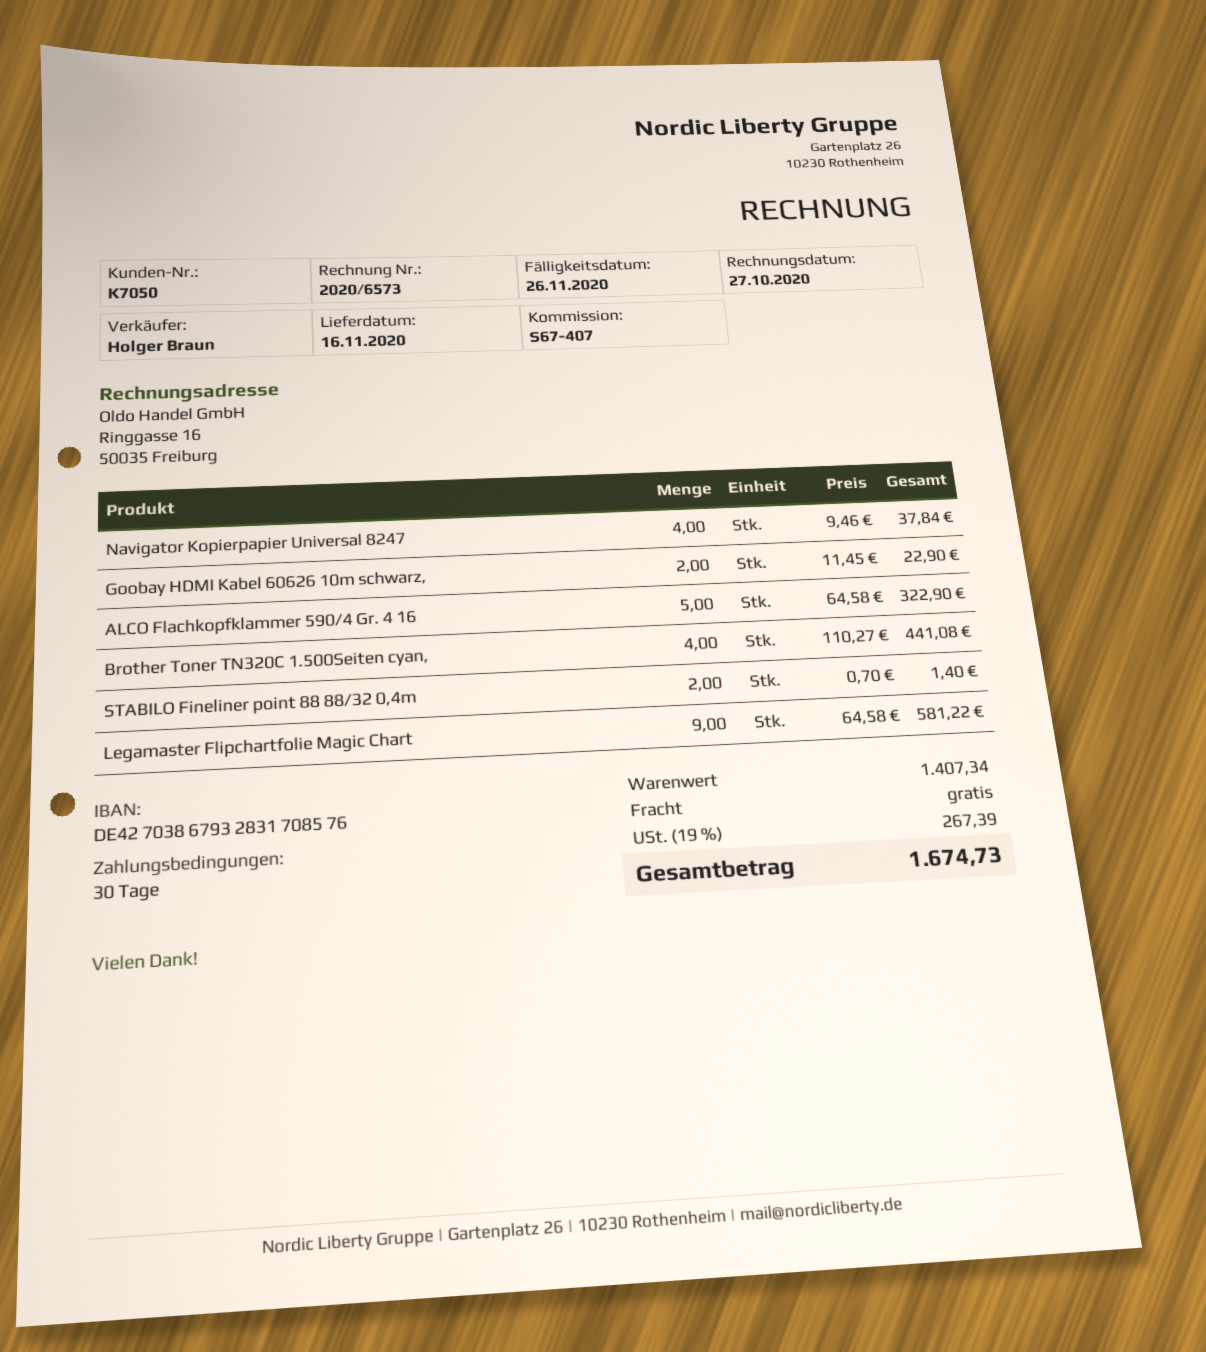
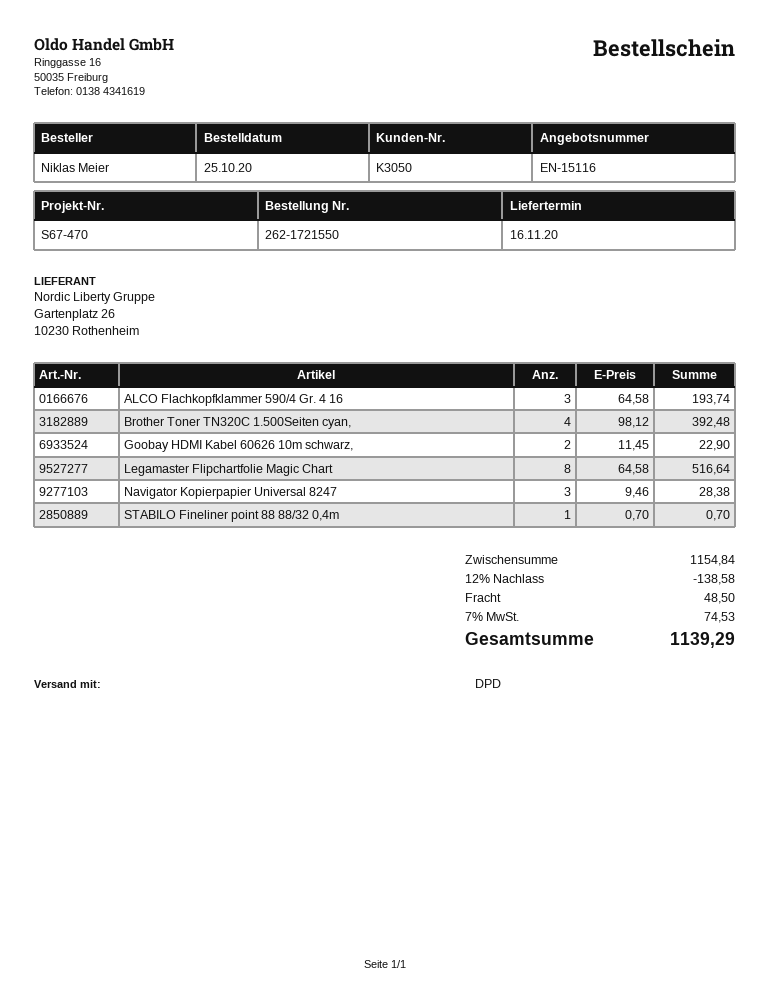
customer number: K7050 -> K3050
reference: S67-407 -> S67-470
Navigator Kopierpapier Universal 8247: 4 x 9.46 = 37.84 -> 3 x 9.46 = 28.38
ALCO Flachkopfklammer 590/4 Gr. 4 16: 5 x 64.58 = 322.90 -> 3 x 64.58 = 193.74
Brother Toner TN320C 1.500Seiten cyan,: 4 x 110.27 = 441.08 -> 4 x 98.12 = 392.48
STABILO Fineliner point 88 88/32 0,4m: 2 x 0.70 = 1.40 -> 1 x 0.70 = 0.70
Legamaster Flipchartfolie Magic Chart: 9 x 64.58 = 581.22 -> 8 x 64.58 = 516.64
subtotal: 1407.34 -> 1154.84
discount: none -> 12% = 138.58
shipping: 0.00 -> 48.50
tax: 19% = 267.39 -> 7% = 74.53
total: 1674.73 -> 1139.29

